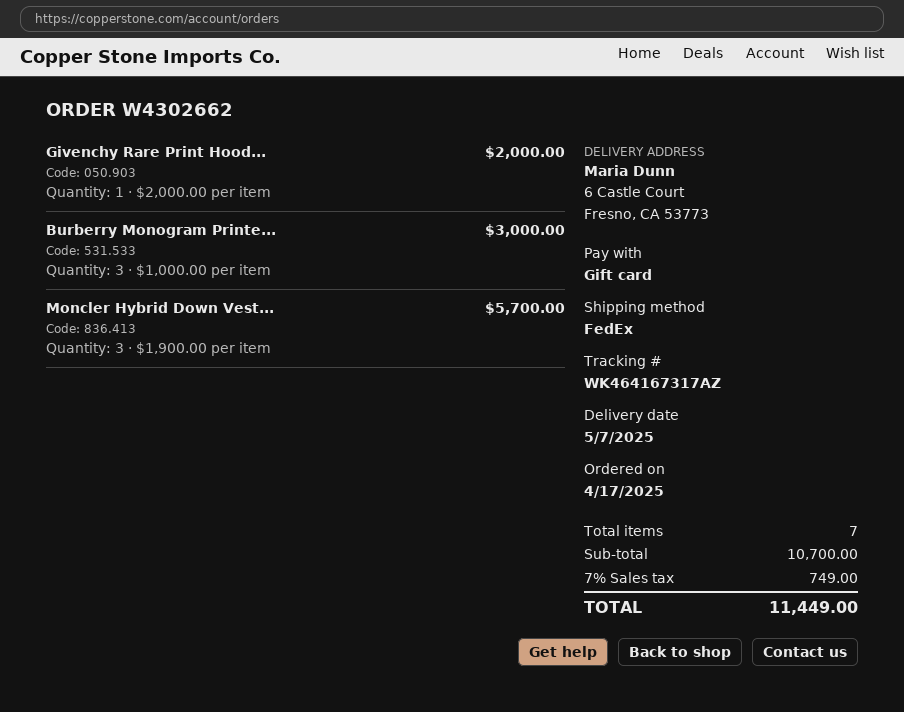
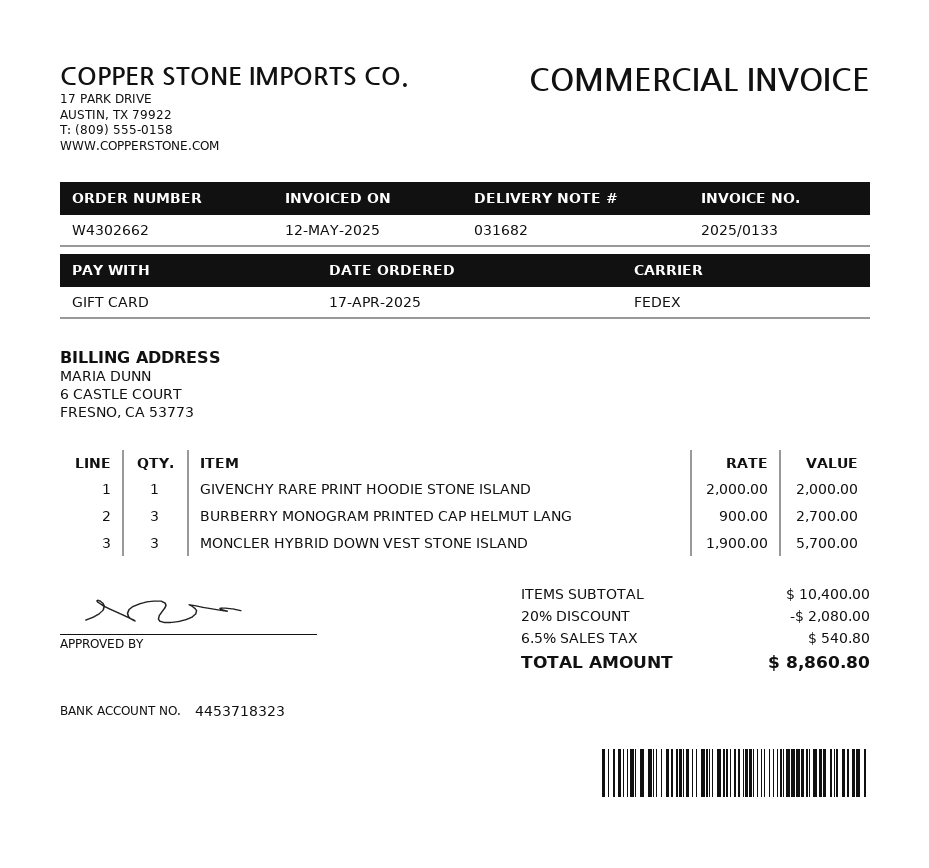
Burberry Monogram Printe...: 3 x 1000.00 = 3000.00 -> 3 x 900.00 = 2700.00
subtotal: 10700.00 -> 10400.00
discount: none -> 20% = 2080.00
tax: 7% = 749.00 -> 6.5% = 540.80
total: 11449.00 -> 8860.80

